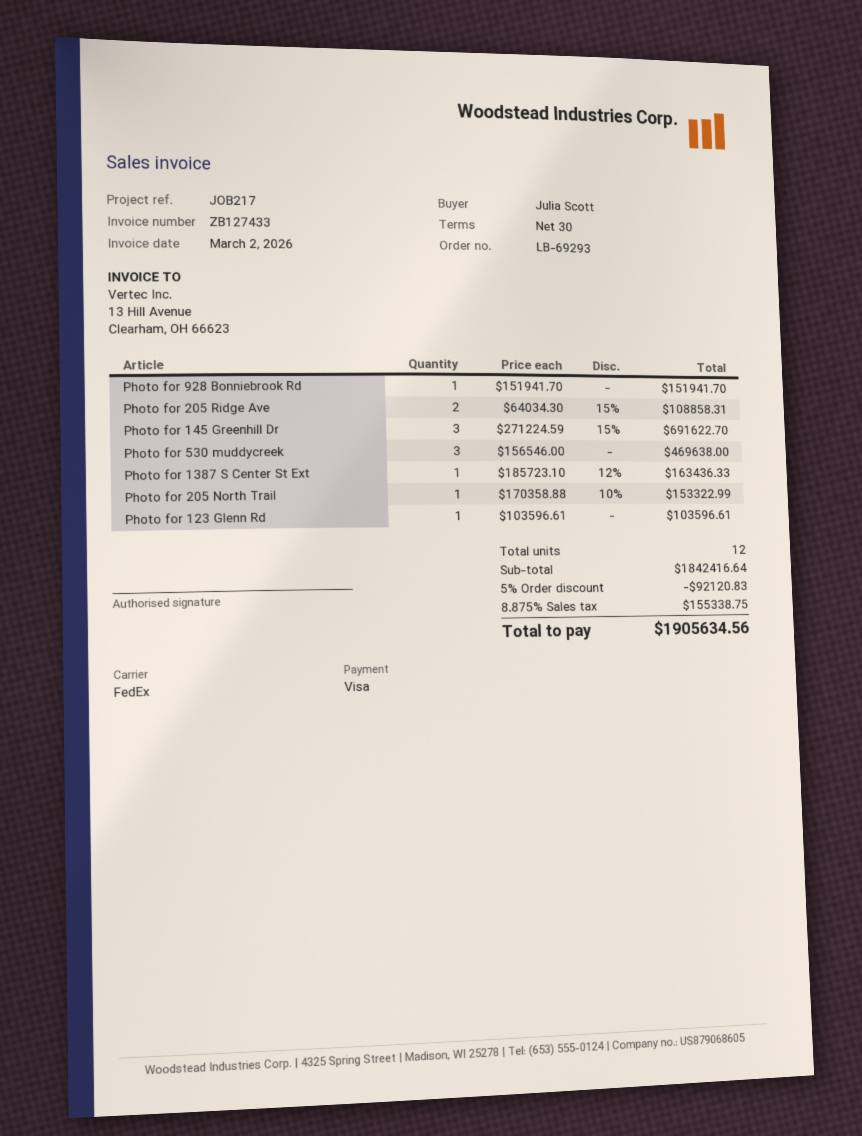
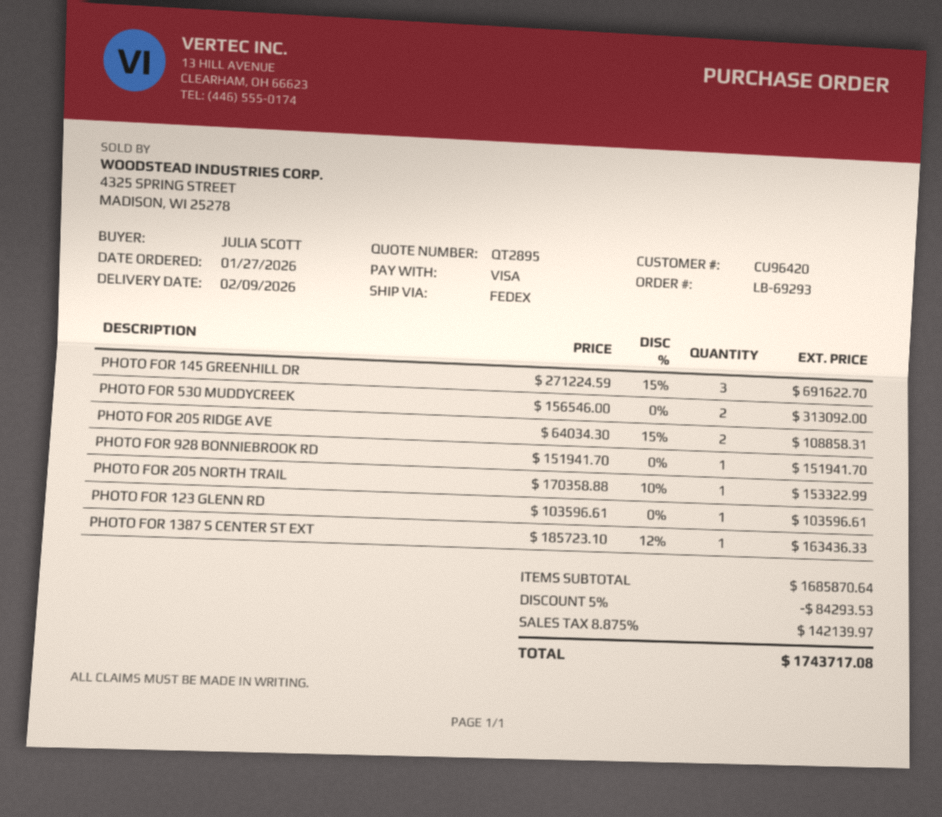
Photo for 530 muddycreek: 3 x 156546.00 = 469638.00 -> 2 x 156546.00 = 313092.00
subtotal: 1842416.64 -> 1685870.64
discount: 5% = 92120.83 -> 5% = 84293.53
tax: 8.875% = 155338.75 -> 8.875% = 142139.97
total: 1905634.56 -> 1743717.08

